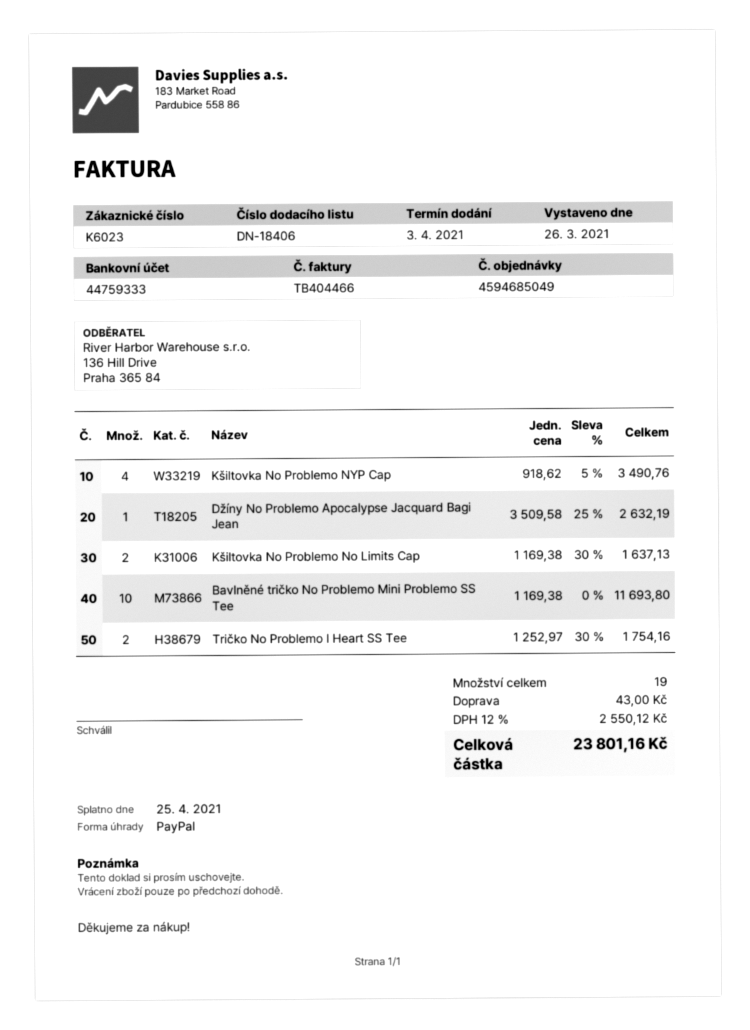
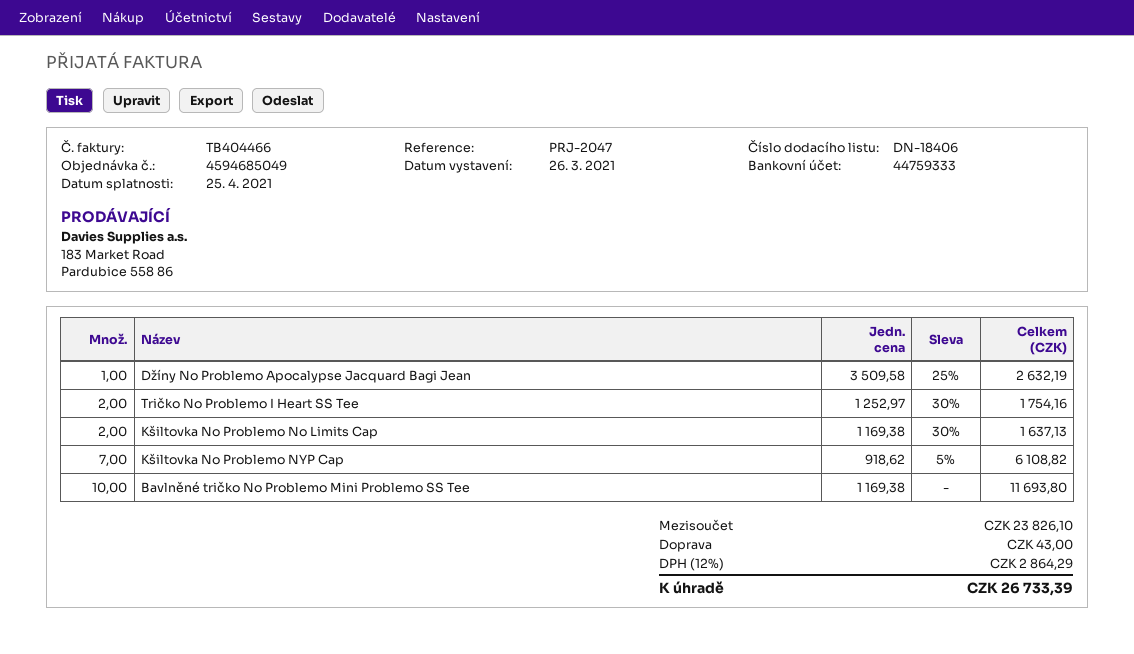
Kšiltovka No Problemo NYP Cap: 4 x 918.62 - 5% = 3490.76 -> 7 x 918.62 - 5% = 6108.82
tax: 12% = 2550.12 -> 12% = 2864.29
total: 23801.16 -> 26733.39

